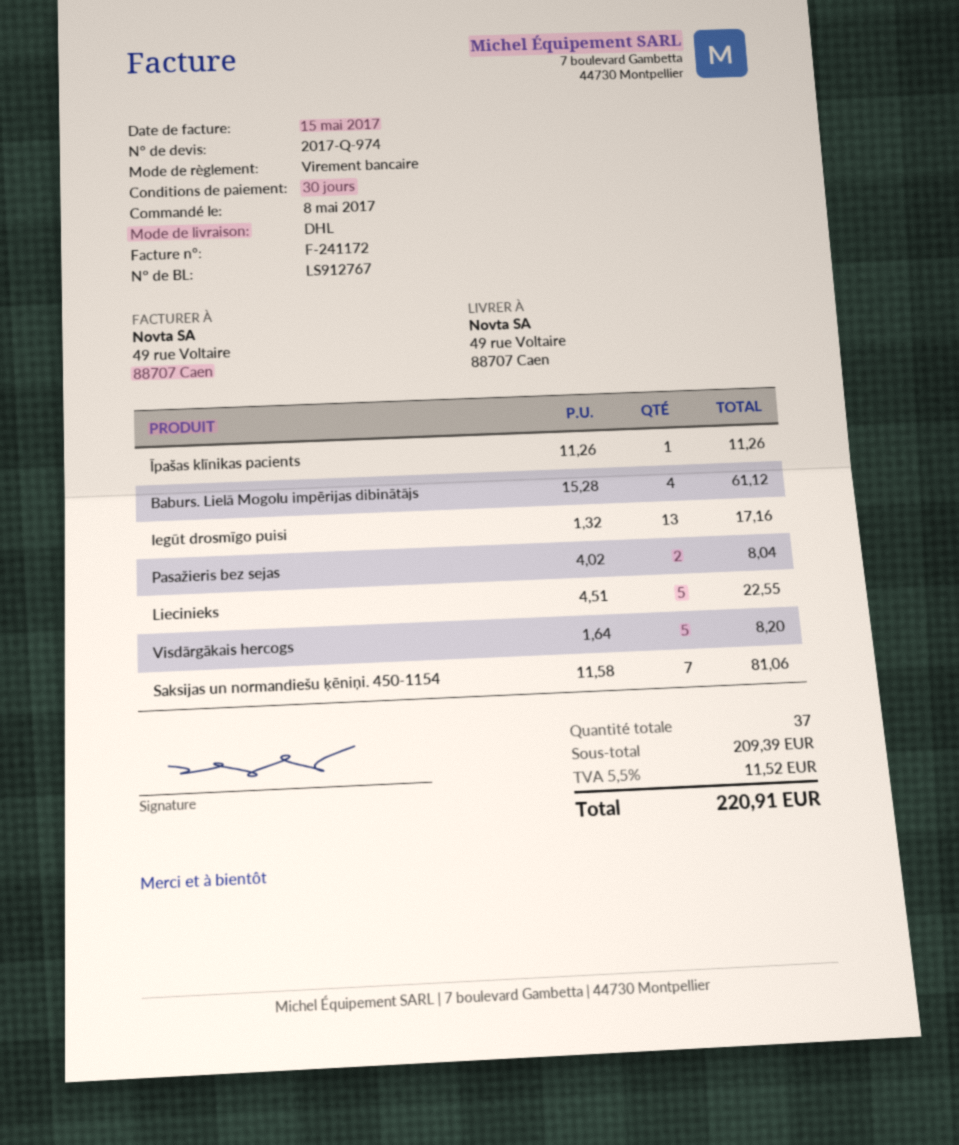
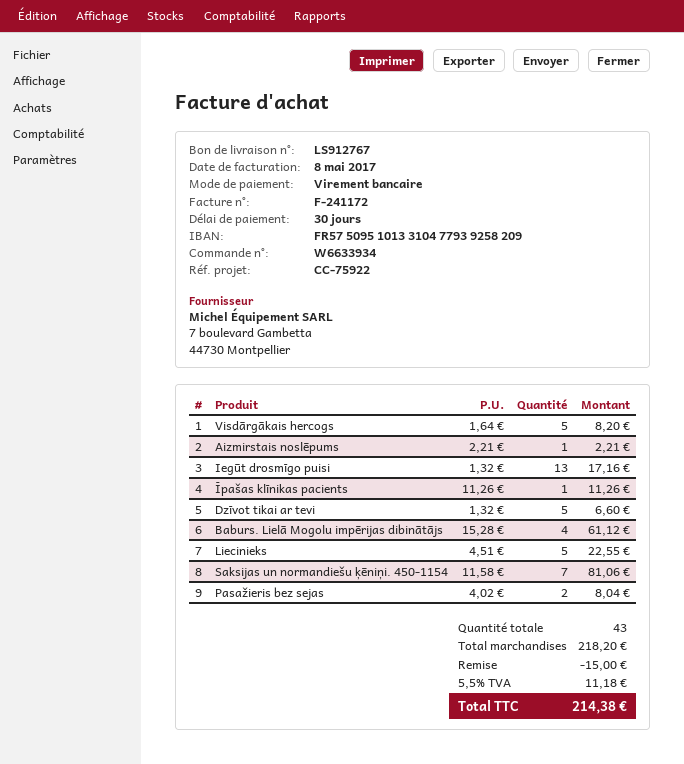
invoice date: 2017-05-15 -> 2017-05-08
Aizmirstais noslēpums: none -> 1 x 2.21 = 2.21
Dzīvot tikai ar tevi: none -> 5 x 1.32 = 6.60
total quantity: 37 -> 43
subtotal: 209.39 -> 218.20
discount: none -> 15.00
tax: 5.5% = 11.52 -> 5.5% = 11.18
total: 220.91 -> 214.38

